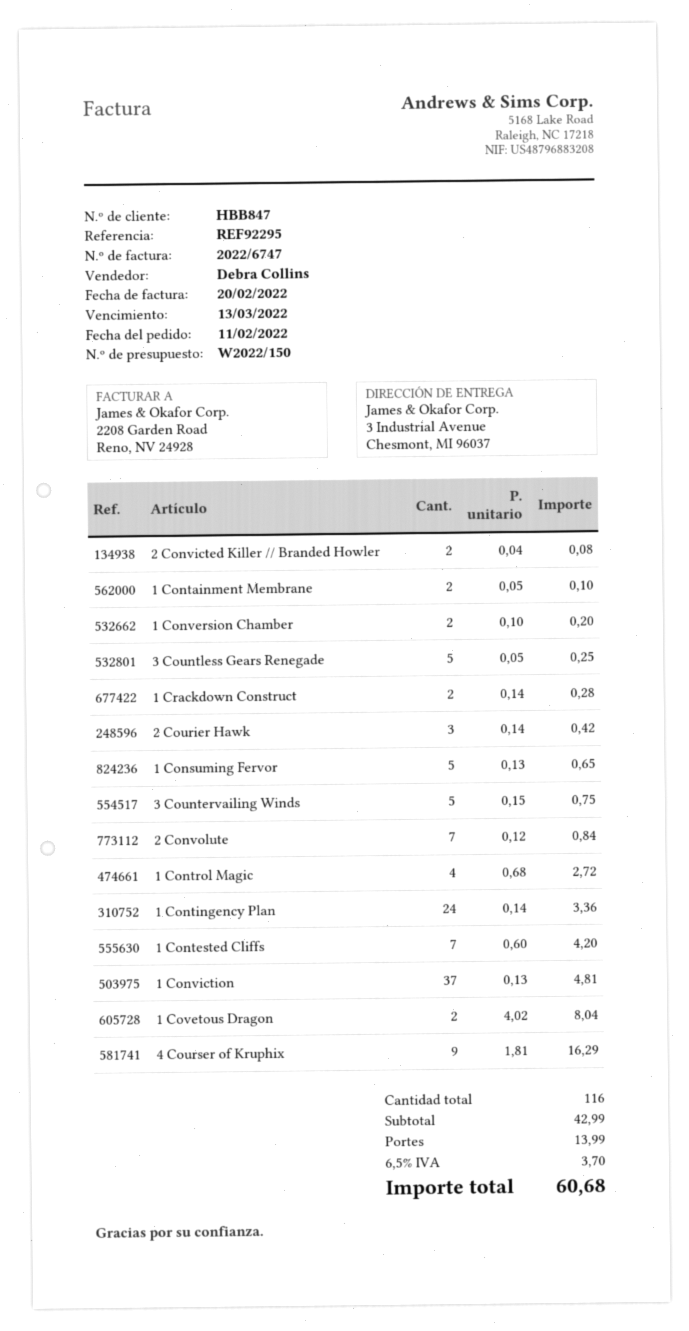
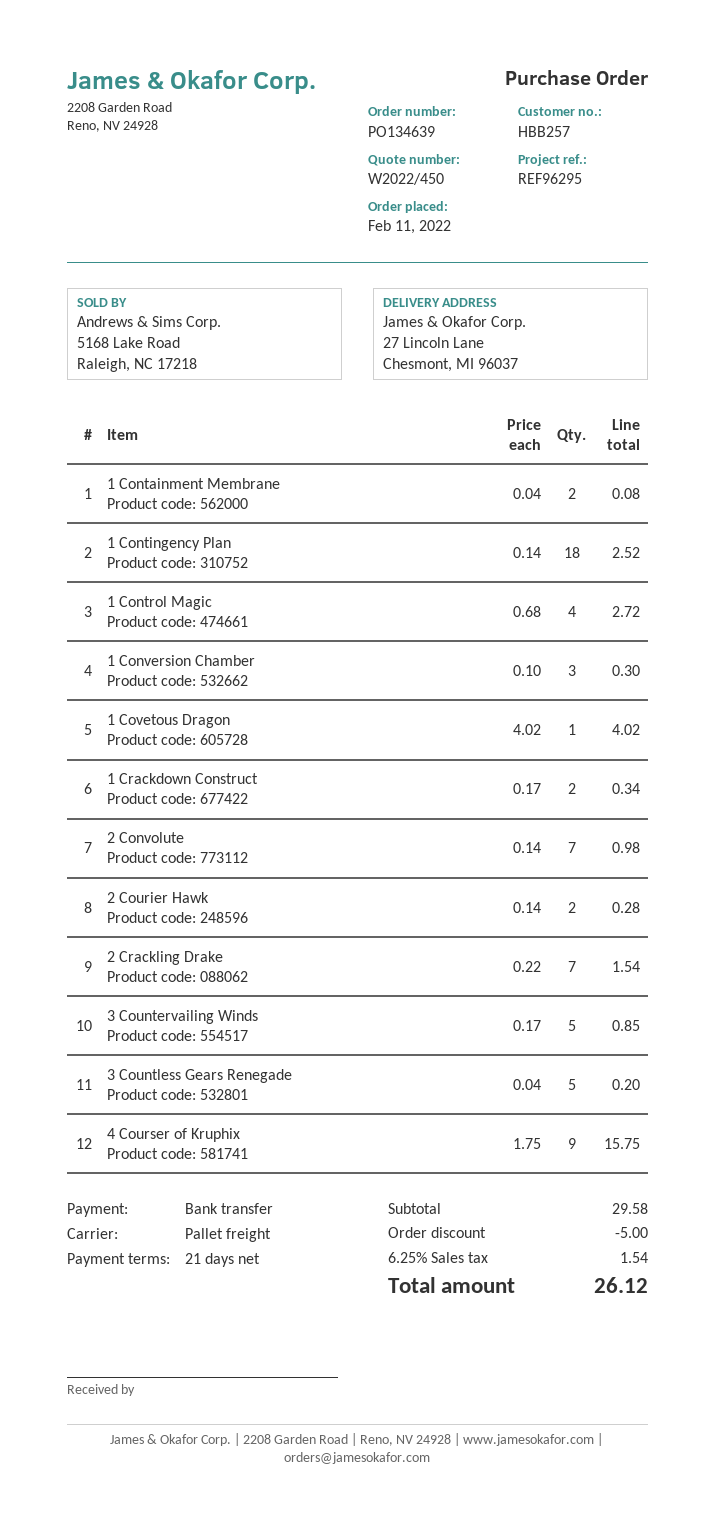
quote number: W2022/150 -> W2022/450
customer number: HBB847 -> HBB257
reference: REF92295 -> REF96295
ship to: 3 Industrial Avenue, Chesmont, MI 96037 -> 27 Lincoln Lane, Chesmont, MI 96037
2 Convicted Killer // Branded Howler: 2 x 0.04 = 0.08 -> none
1 Containment Membrane: 2 x 0.05 = 0.10 -> 2 x 0.04 = 0.08
1 Conversion Chamber: 2 x 0.10 = 0.20 -> 3 x 0.10 = 0.30
3 Countless Gears Renegade: 5 x 0.05 = 0.25 -> 5 x 0.04 = 0.20
1 Crackdown Construct: 2 x 0.14 = 0.28 -> 2 x 0.17 = 0.34
2 Courier Hawk: 3 x 0.14 = 0.42 -> 2 x 0.14 = 0.28
1 Consuming Fervor: 5 x 0.13 = 0.65 -> none
3 Countervailing Winds: 5 x 0.15 = 0.75 -> 5 x 0.17 = 0.85
2 Convolute: 7 x 0.12 = 0.84 -> 7 x 0.14 = 0.98
1 Contingency Plan: 24 x 0.14 = 3.36 -> 18 x 0.14 = 2.52
1 Contested Cliffs: 7 x 0.60 = 4.20 -> none
1 Conviction: 37 x 0.13 = 4.81 -> none
1 Covetous Dragon: 2 x 4.02 = 8.04 -> 1 x 4.02 = 4.02
4 Courser of Kruphix: 9 x 1.81 = 16.29 -> 9 x 1.75 = 15.75
2 Crackling Drake: none -> 7 x 0.22 = 1.54
subtotal: 42.99 -> 29.58
discount: none -> 5.00
shipping: 13.99 -> none
tax: 6.5% = 3.70 -> 6.25% = 1.54
total: 60.68 -> 26.12

